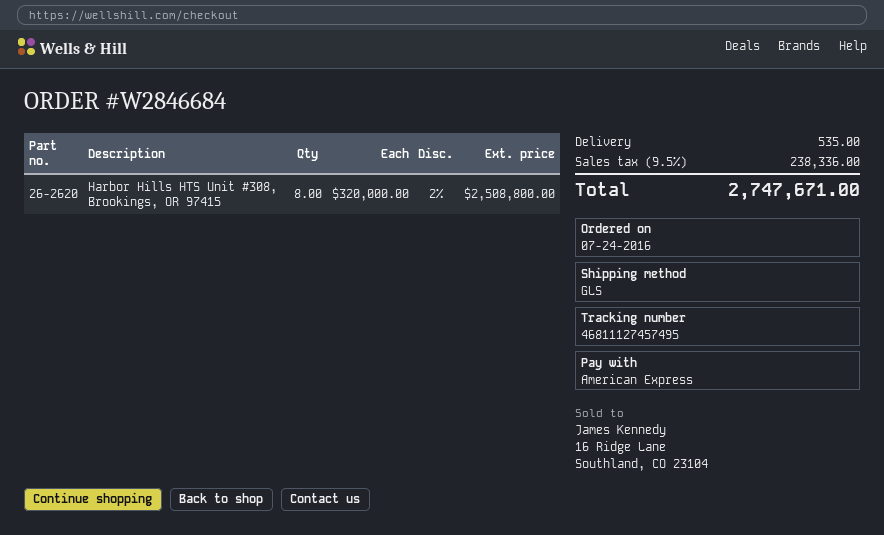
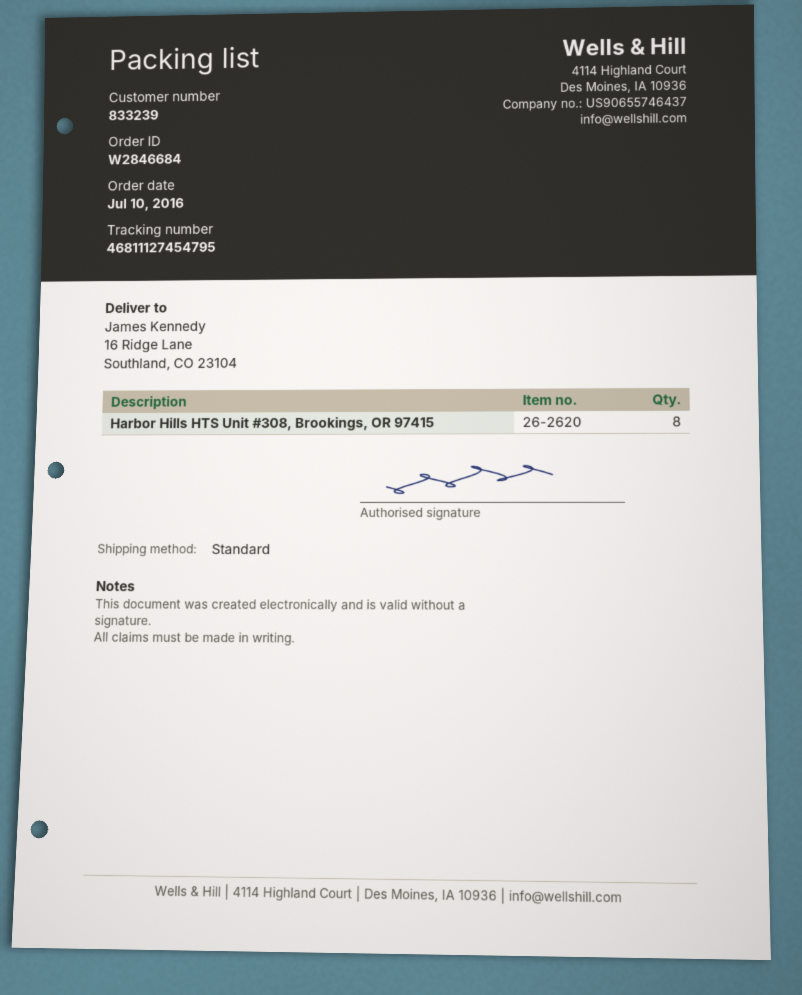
order date: 2016-07-24 -> 2016-07-10
shipping method: GLS -> standard
tracking number: 46811127457495 -> 46811127454795

